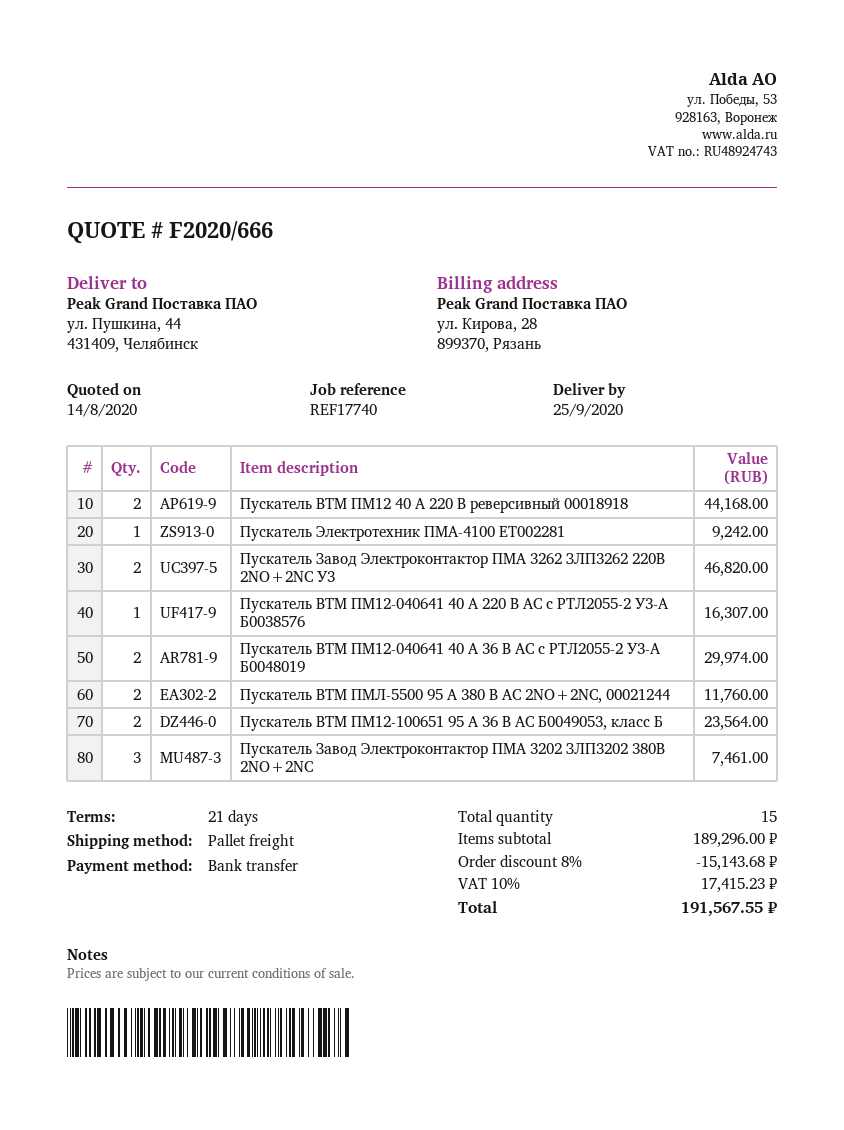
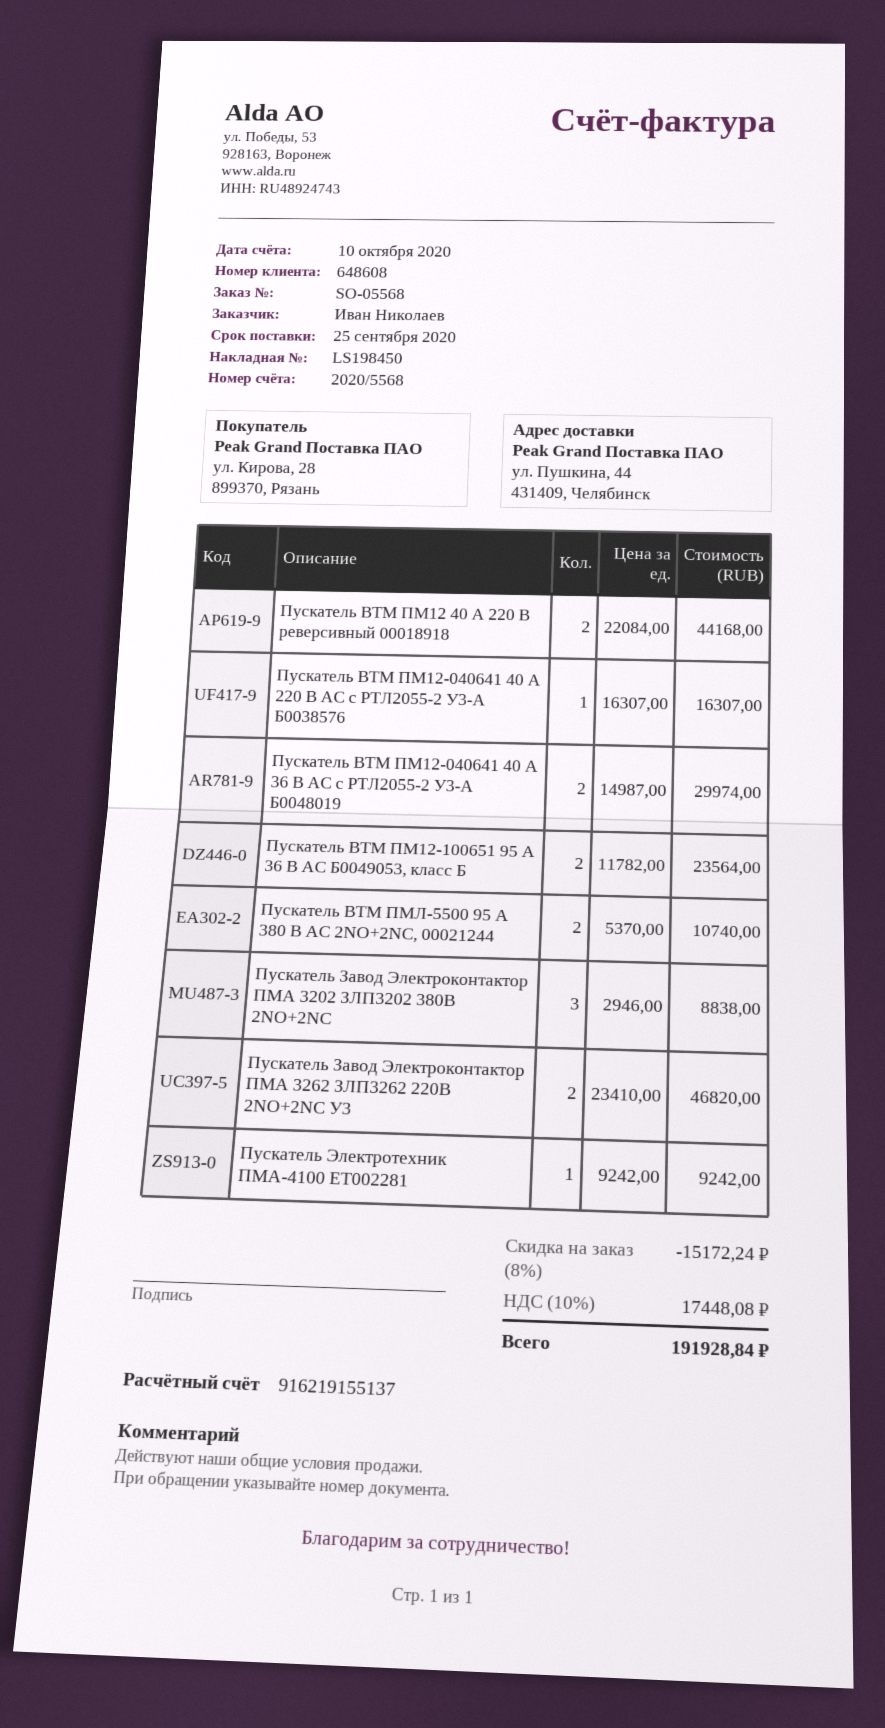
Пускатель ВТМ ПМЛ-5500 95 А 380 В AC 2NO+2NC, 00021244: 2 for 11760.00 -> 2 for 10740.00
Пускатель Завод Электроконтактор ПМА 3202 ЗЛП3202 380В 2NO+2NC: 3 for 7461.00 -> 3 for 8838.00
discount: 8% = 15143.68 -> 8% = 15172.24
tax: 10% = 17415.23 -> 10% = 17448.08
total: 191567.55 -> 191928.84

